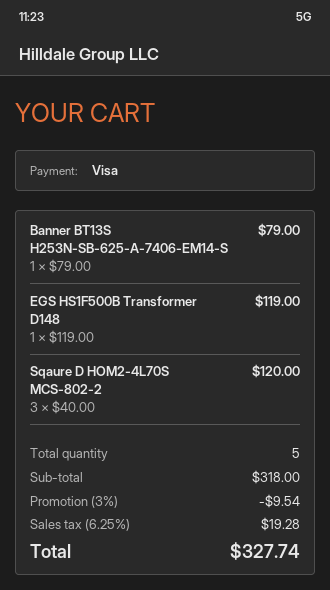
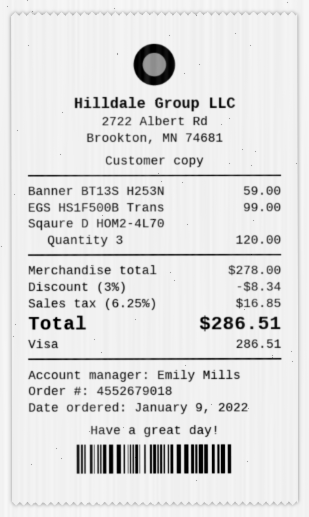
Banner BT13S H253N-SB-625-A-7406-EM14-S: 1 for 79.00 -> 1 for 59.00
EGS HS1F500B Transformer D148: 1 for 119.00 -> 1 for 99.00
subtotal: 318.00 -> 278.00
discount: 3% = 9.54 -> 3% = 8.34
tax: 6.25% = 19.28 -> 6.25% = 16.85
total: 327.74 -> 286.51

